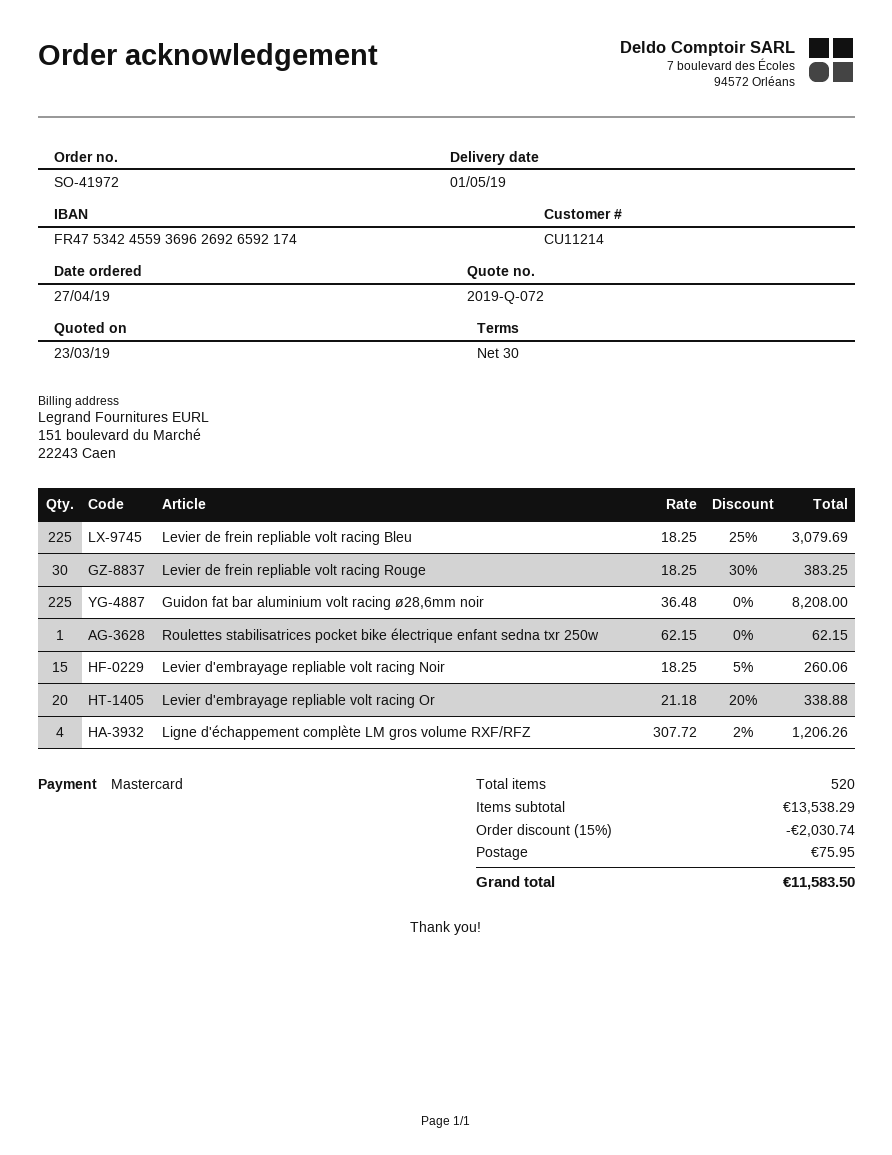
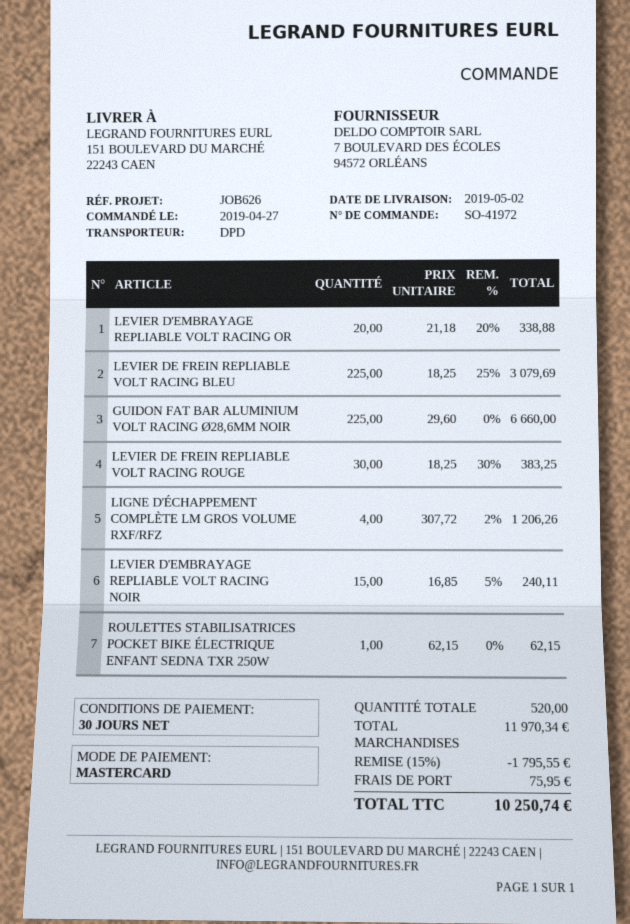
delivery date: 2019-05-01 -> 2019-05-02
Guidon fat bar aluminium volt racing ø28,6mm noir: 225 x 36.48 = 8208.00 -> 225 x 29.60 = 6660.00
Levier d'embrayage repliable volt racing Noir: 15 x 18.25 - 5% = 260.06 -> 15 x 16.85 - 5% = 240.11
subtotal: 13538.29 -> 11970.34
discount: 15% = 2030.74 -> 15% = 1795.55
total: 11583.50 -> 10250.74

